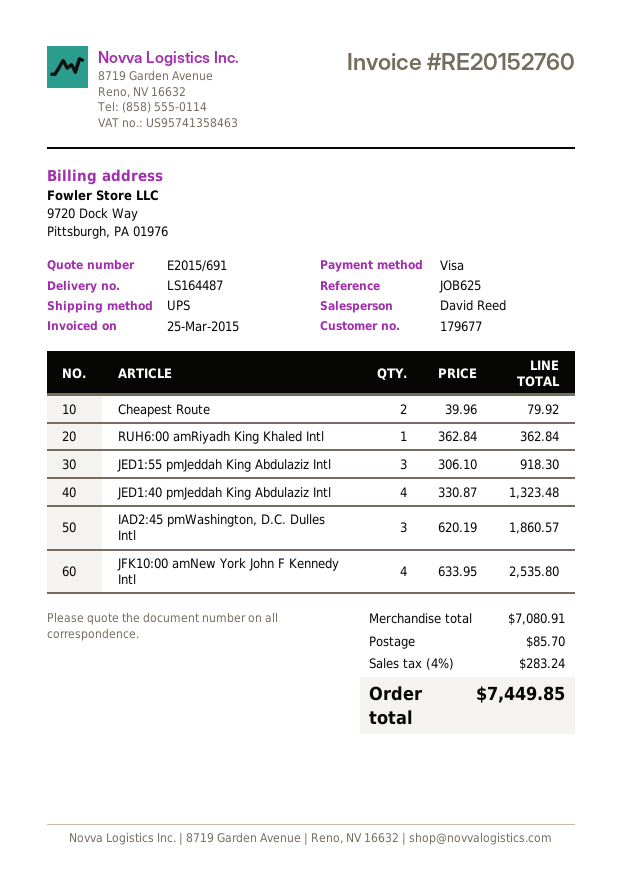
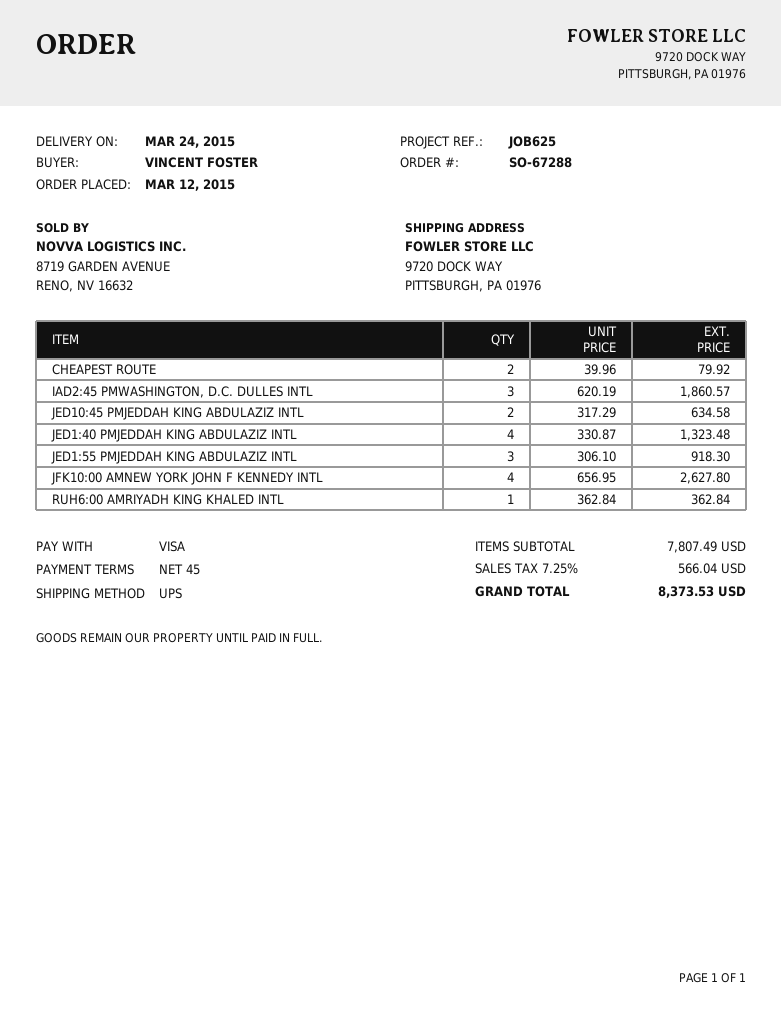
JFK10:00 amNew York John F Kennedy Intl: 4 x 633.95 = 2535.80 -> 4 x 656.95 = 2627.80
JED10:45 PMJEDDAH KING ABDULAZIZ INTL: none -> 2 x 317.29 = 634.58
subtotal: 7080.91 -> 7807.49
shipping: 85.70 -> none
tax: 4% = 283.24 -> 7.25% = 566.04
total: 7449.85 -> 8373.53

